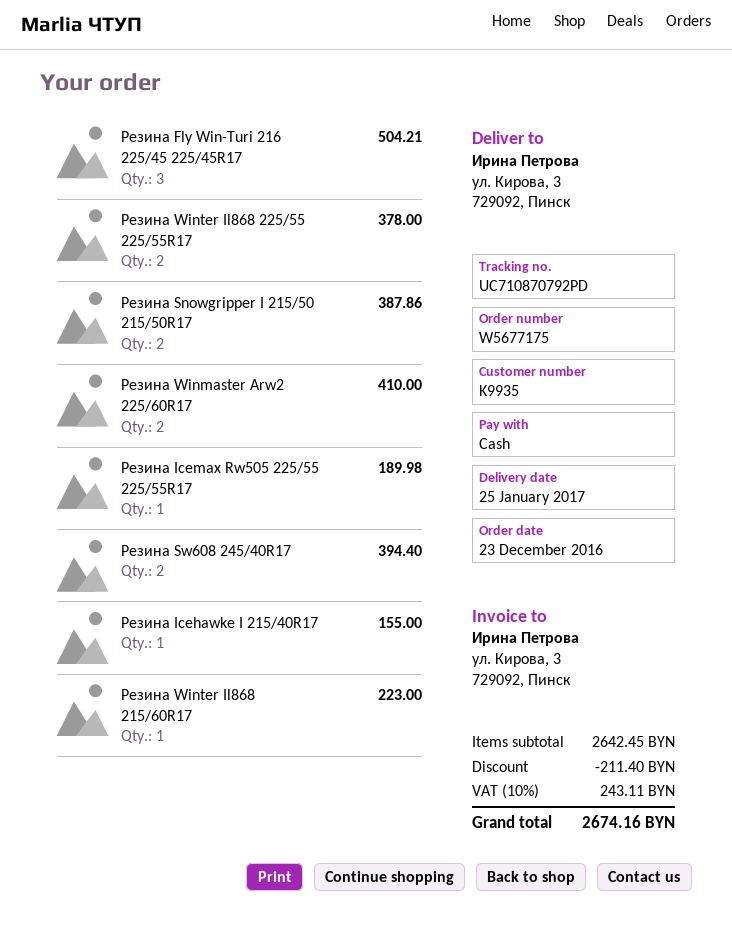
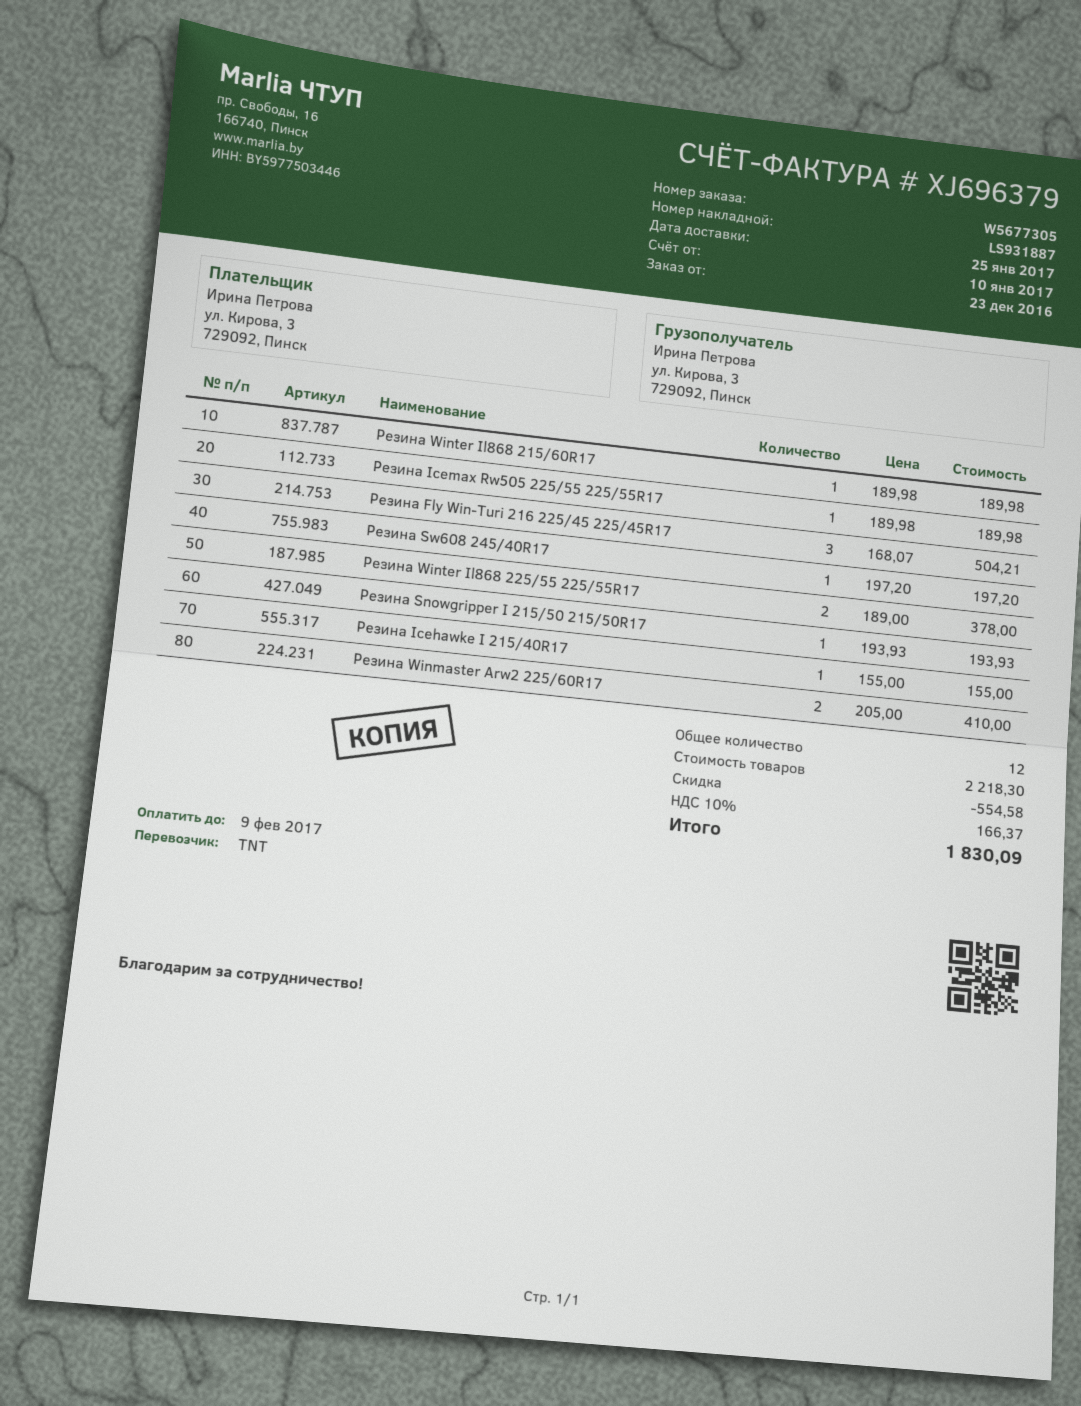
order number: W5677175 -> W5677305
Резина Snowgripper I 215/50 215/50R17: 2 for 387.86 -> 1 for 193.93
Резина Sw608 245/40R17: 2 for 394.40 -> 1 for 197.20
Резина Winter Il868 215/60R17: 1 for 223.00 -> 1 for 189.98
subtotal: 2642.45 -> 2218.30
discount: 211.40 -> 554.58
tax: 10% = 243.11 -> 10% = 166.37
total: 2674.16 -> 1830.09

